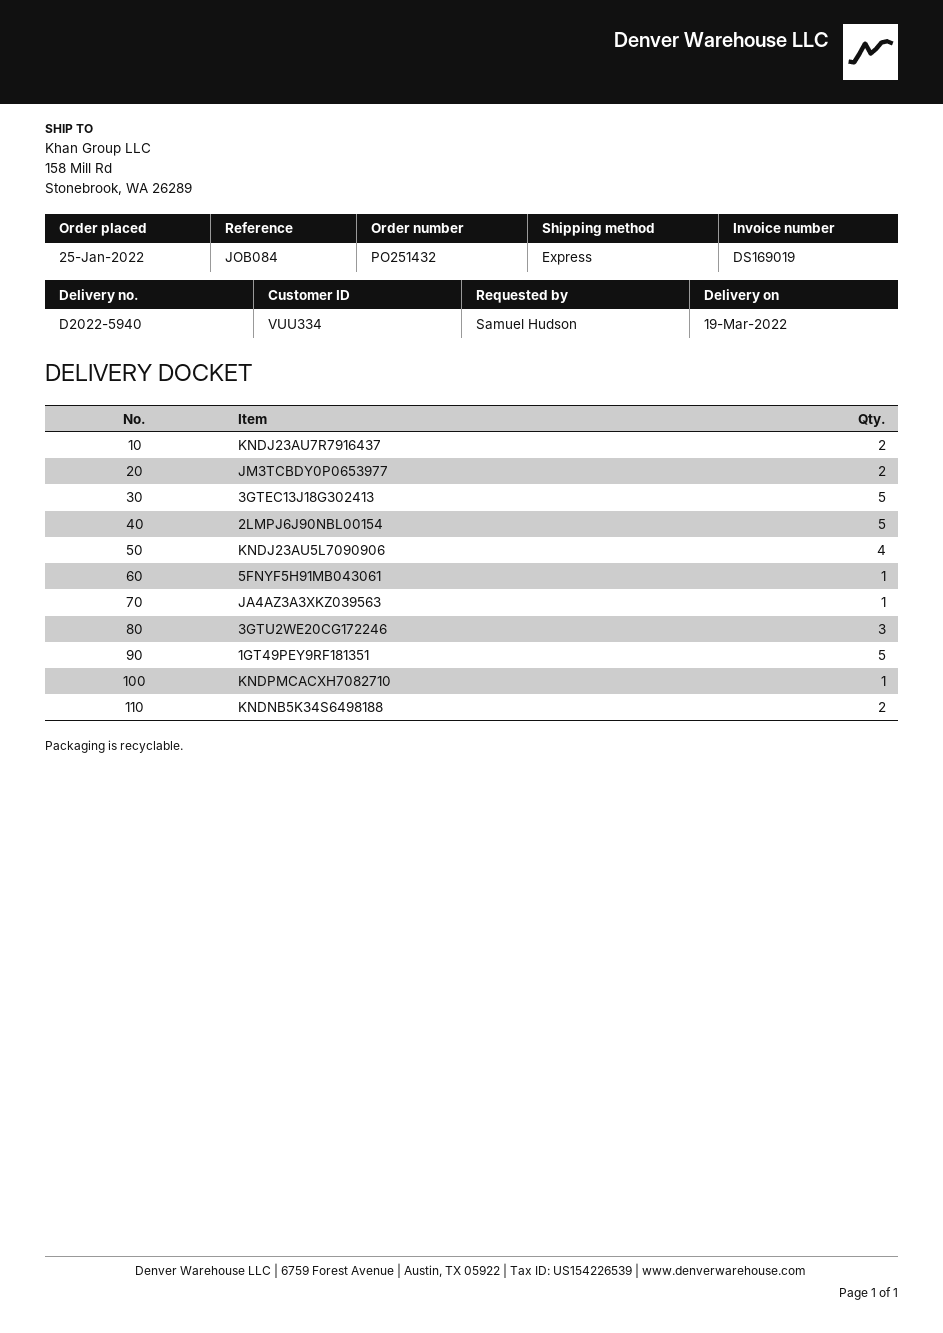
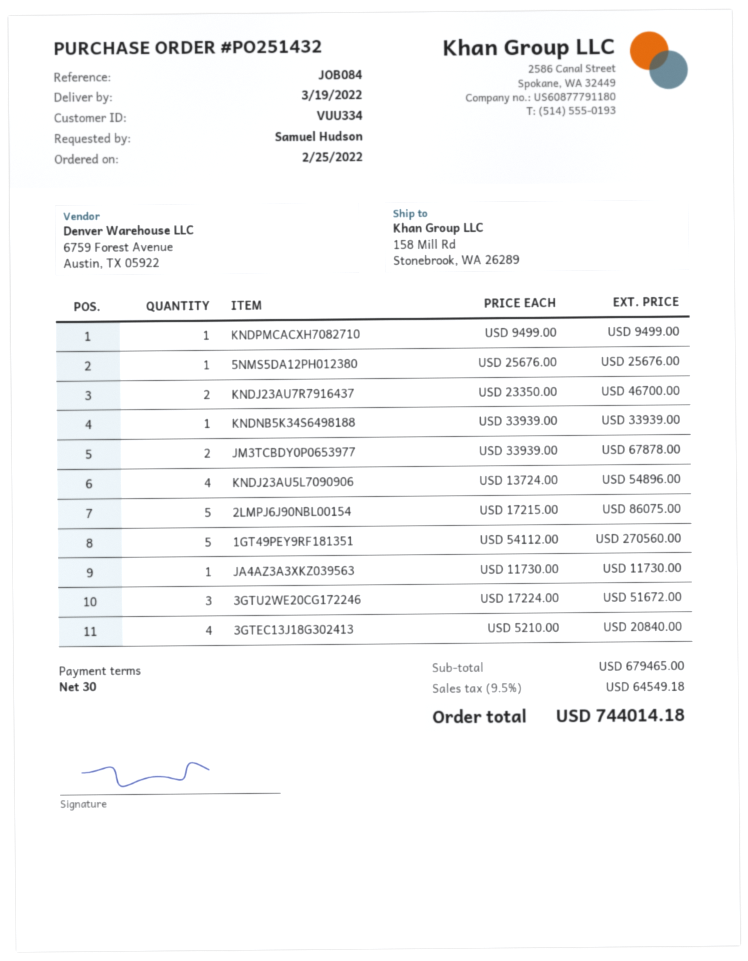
order date: 2022-01-25 -> 2022-02-25
3GTEC13J18G302413: 5 -> 4
5FNYF5H91MB043061: 1 -> none
KNDNB5K34S6498188: 2 -> 1
5NMS5DA12PH012380: none -> 1

